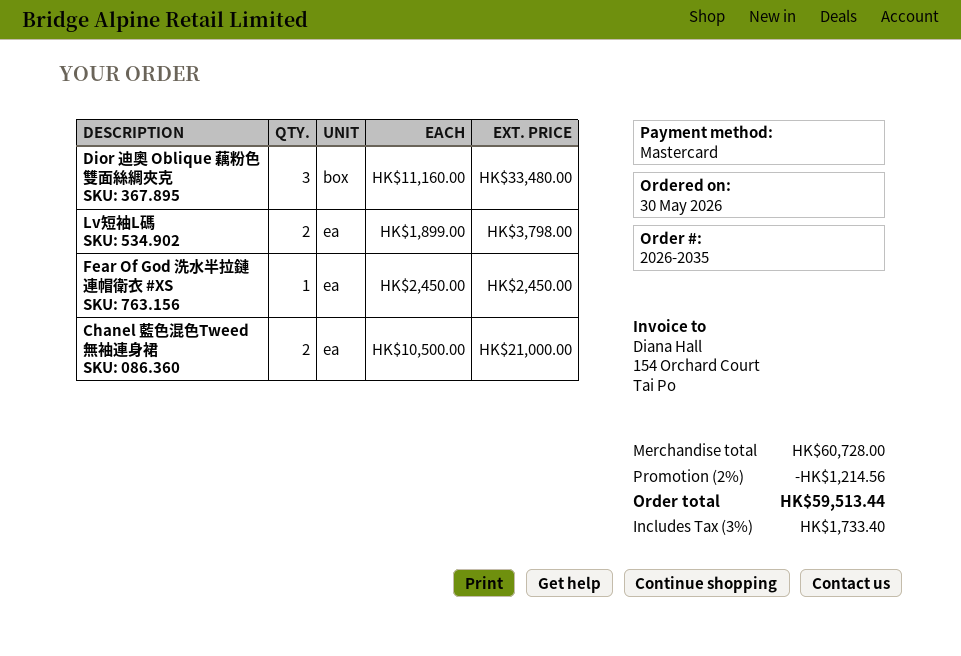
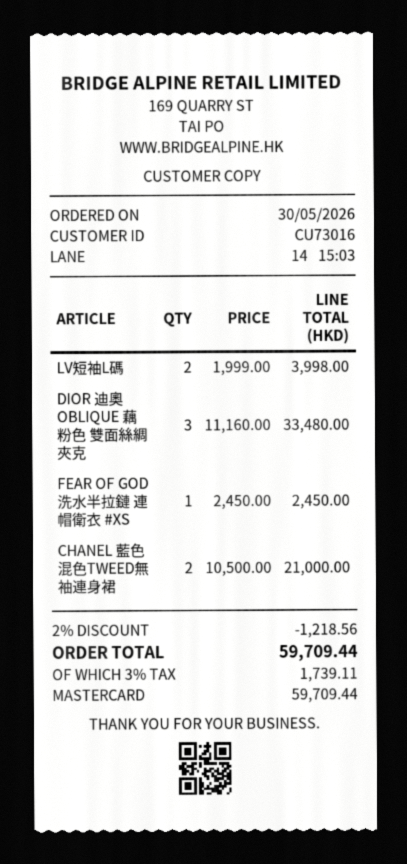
Lv短袖L碼: 2 x 1899.00 = 3798.00 -> 2 x 1999.00 = 3998.00
discount: 2% = 1214.56 -> 2% = 1218.56
tax: 3% = 1733.40 -> 3% = 1739.11
total: 59513.44 -> 59709.44

